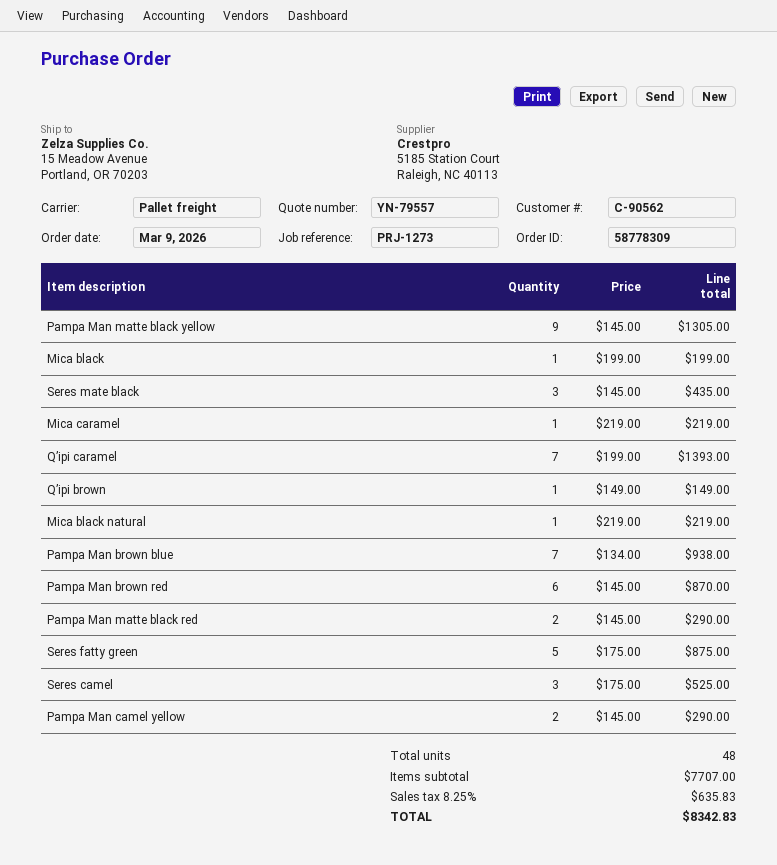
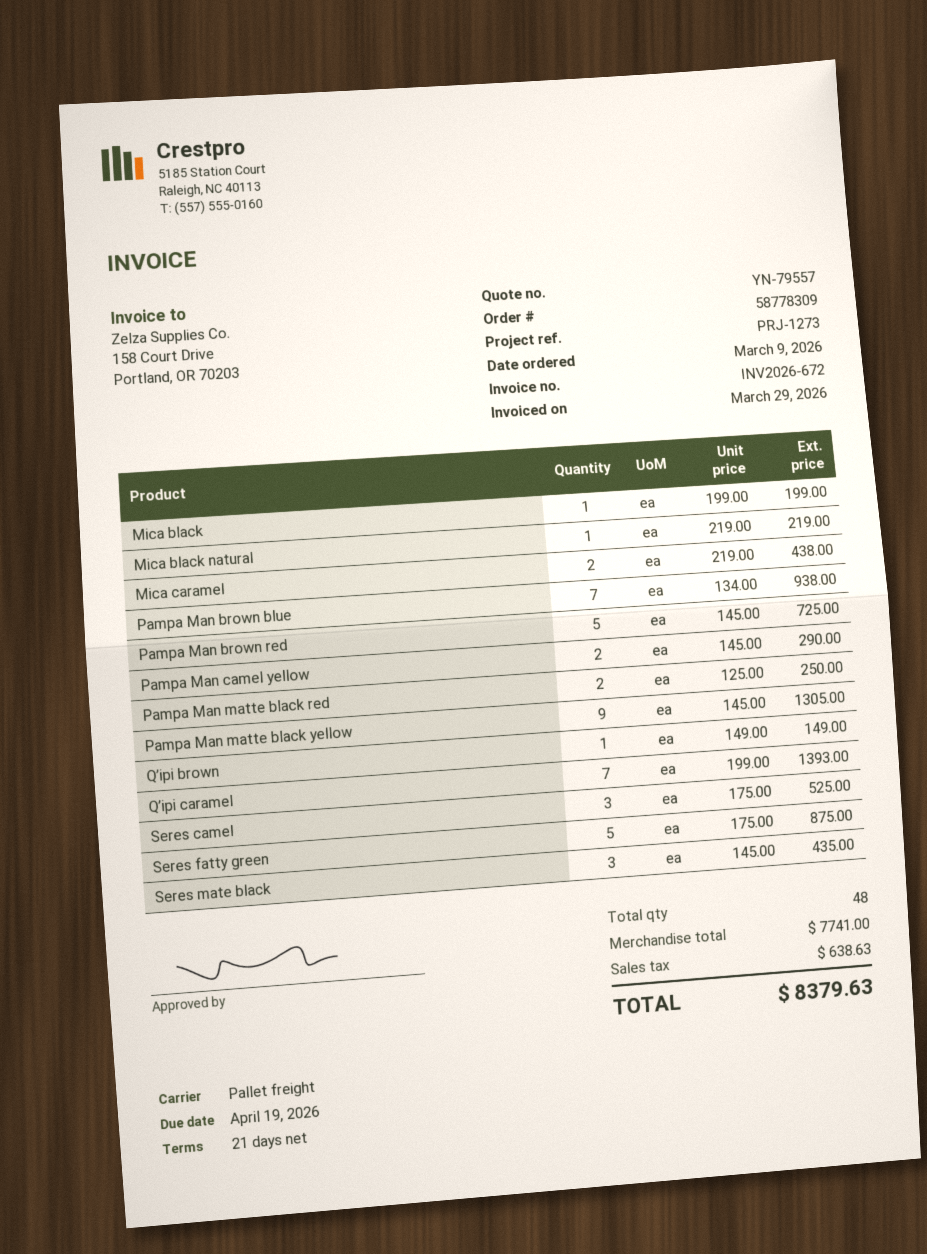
Mica caramel: 1 x 219.00 = 219.00 -> 2 x 219.00 = 438.00
Pampa Man brown red: 6 x 145.00 = 870.00 -> 5 x 145.00 = 725.00
Pampa Man matte black red: 2 x 145.00 = 290.00 -> 2 x 125.00 = 250.00
subtotal: 7707.00 -> 7741.00
tax: 635.83 -> 638.63
total: 8342.83 -> 8379.63

